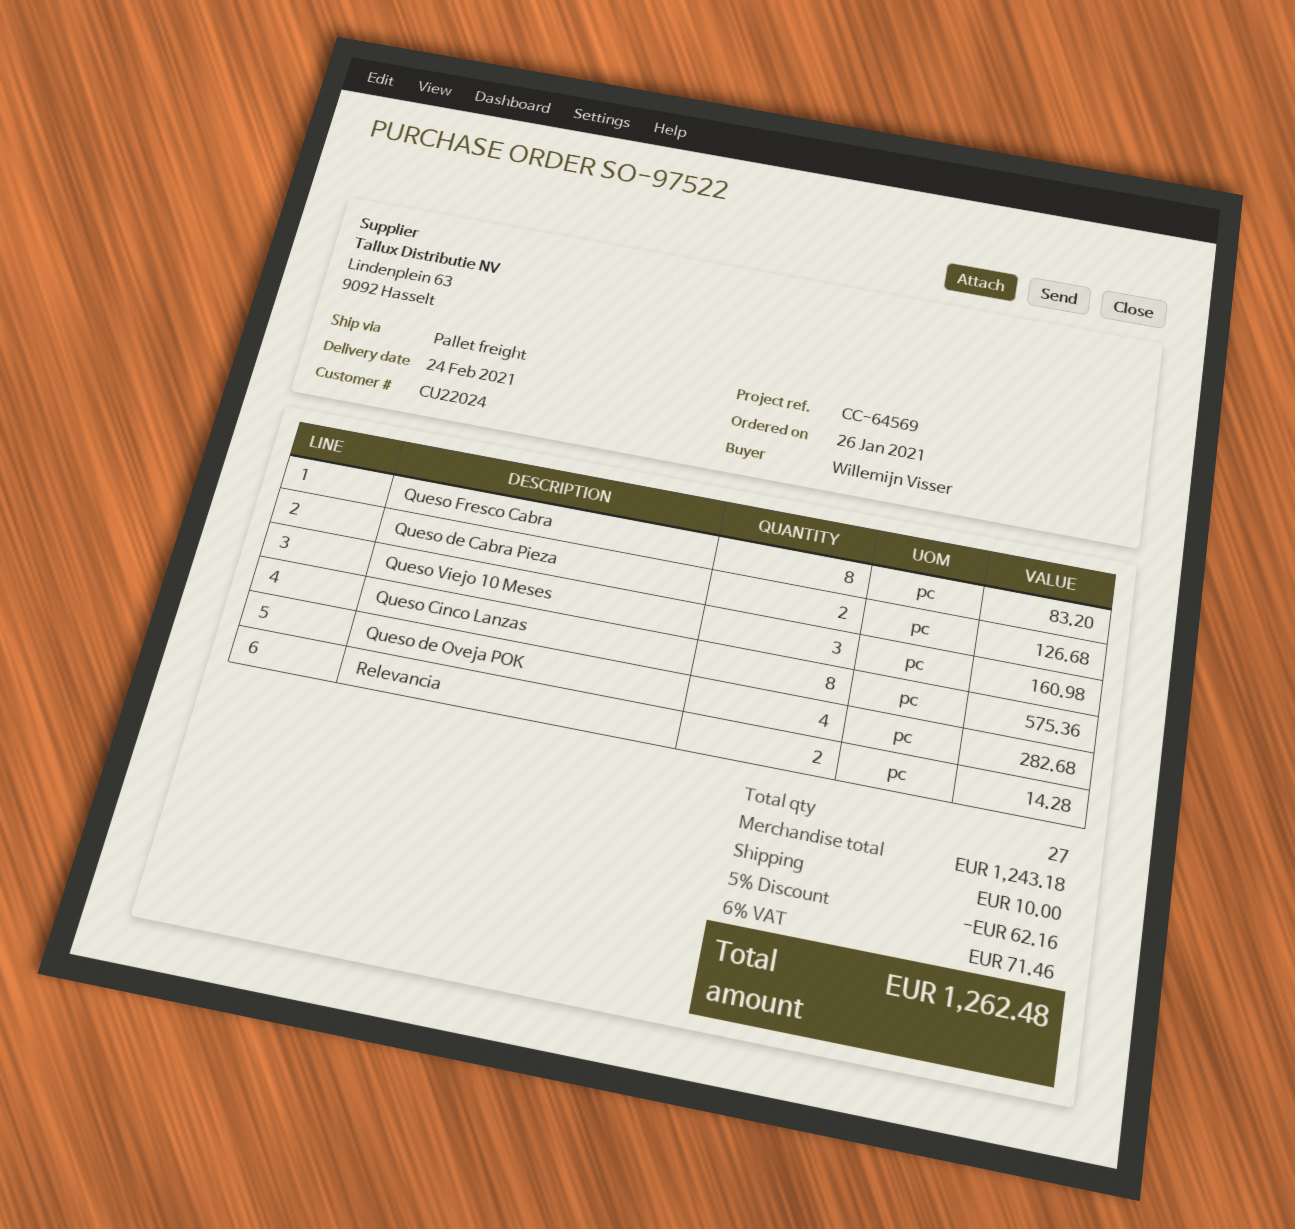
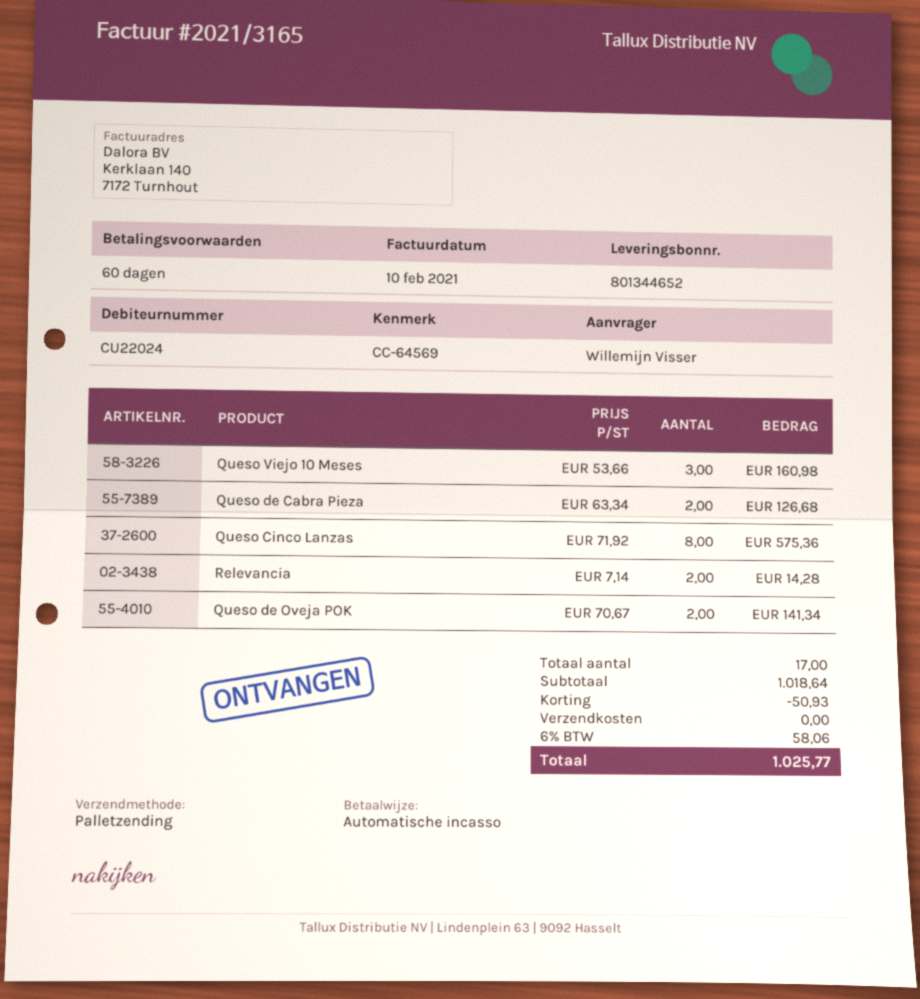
Queso Fresco Cabra: 8 for 83.20 -> none
Queso de Oveja POK: 4 for 282.68 -> 2 for 141.34
total quantity: 27 -> 17
subtotal: 1243.18 -> 1018.64
discount: 62.16 -> 50.93
shipping: 10.00 -> 0.00
tax: 6% = 71.46 -> 6% = 58.06
total: 1262.48 -> 1025.77

